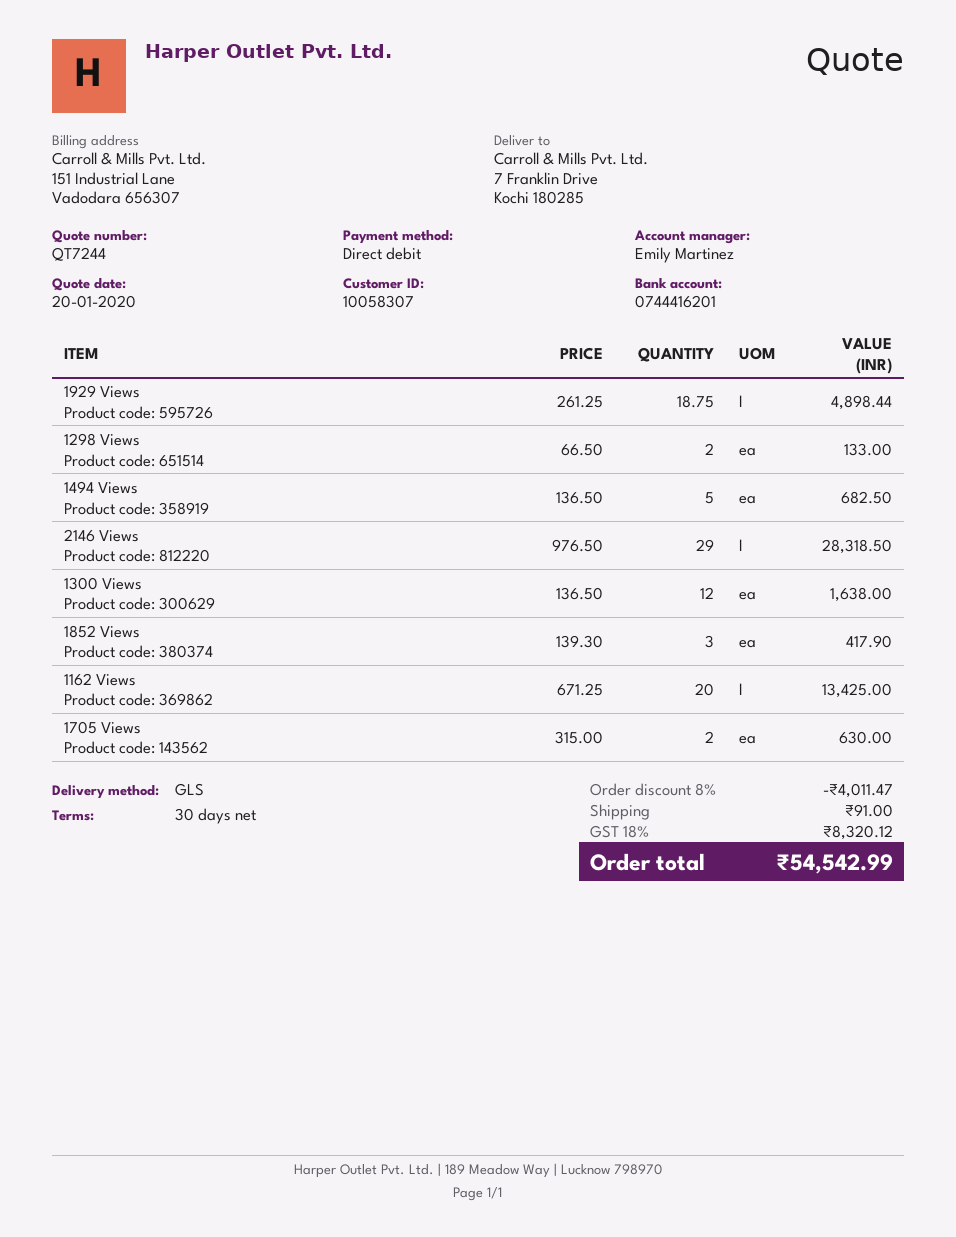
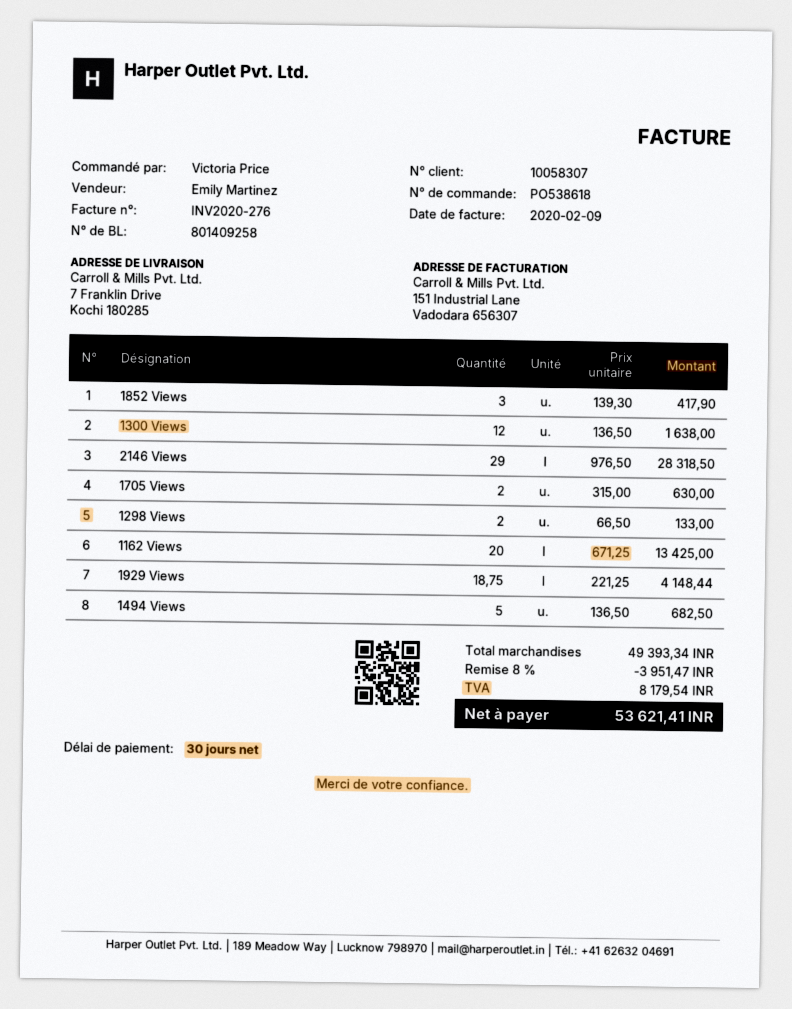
1929 Views: 18.75 x 261.25 = 4898.44 -> 18.75 x 221.25 = 4148.44
discount: 8% = 4011.47 -> 8% = 3951.47
shipping: 91.00 -> none
tax: 8320.12 -> 8179.54
total: 54542.99 -> 53621.41

